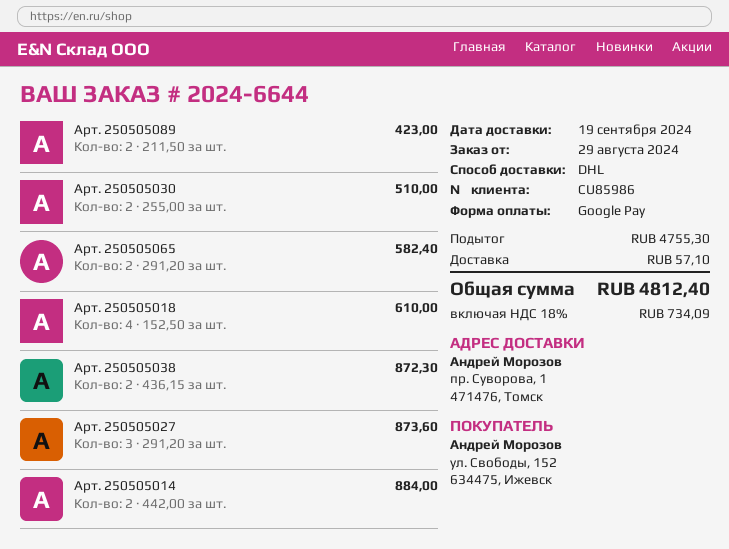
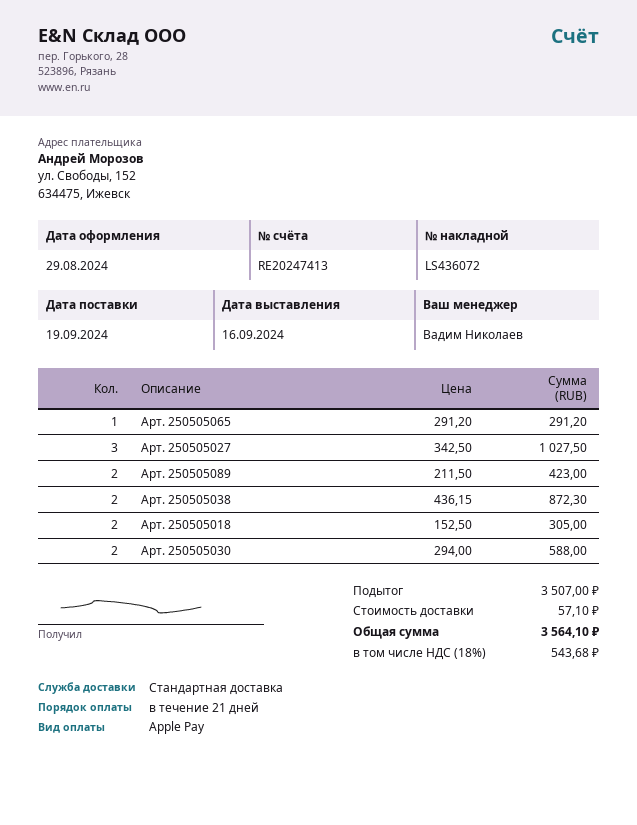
payment method: Google Pay -> Apple Pay
shipping method: DHL -> standard
Арт. 250505030: 2 x 255.00 = 510.00 -> 2 x 294.00 = 588.00
Арт. 250505065: 2 x 291.20 = 582.40 -> 1 x 291.20 = 291.20
Арт. 250505018: 4 x 152.50 = 610.00 -> 2 x 152.50 = 305.00
Арт. 250505027: 3 x 291.20 = 873.60 -> 3 x 342.50 = 1027.50
Арт. 250505014: 2 x 442.00 = 884.00 -> none
subtotal: 4755.30 -> 3507.00
tax: 18% = 734.09 -> 18% = 543.68
total: 4812.40 -> 3564.10

